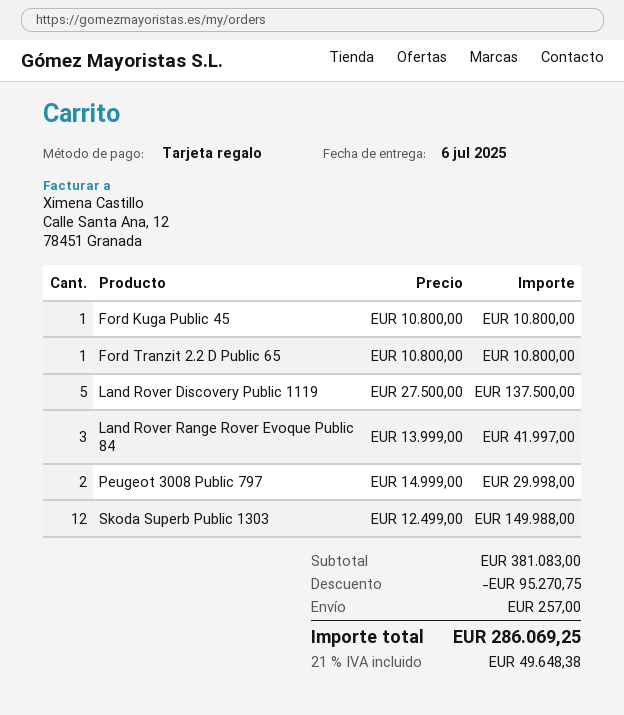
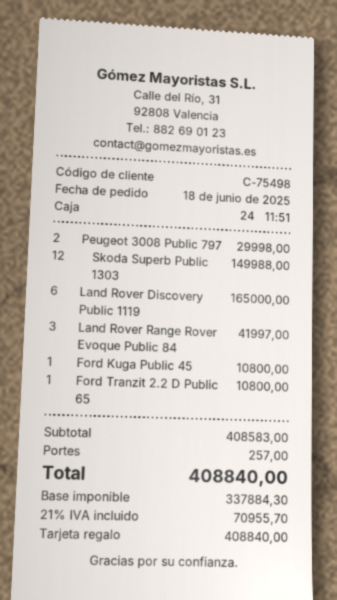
Land Rover Discovery Public 1119: 5 for 137500.00 -> 6 for 165000.00
subtotal: 381083.00 -> 408583.00
discount: 95270.75 -> none
tax: 21% = 49648.38 -> 21% = 70955.70
total: 286069.25 -> 408840.00

